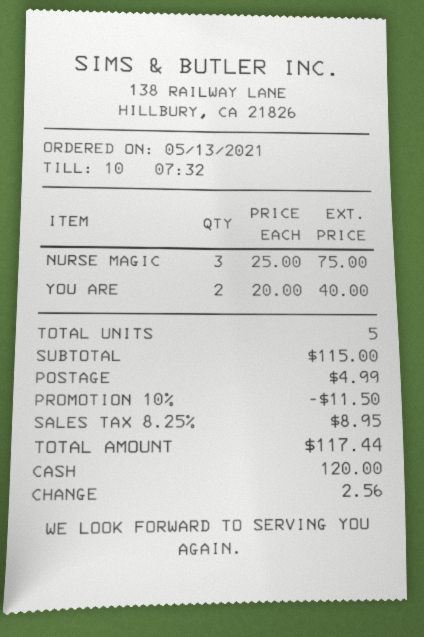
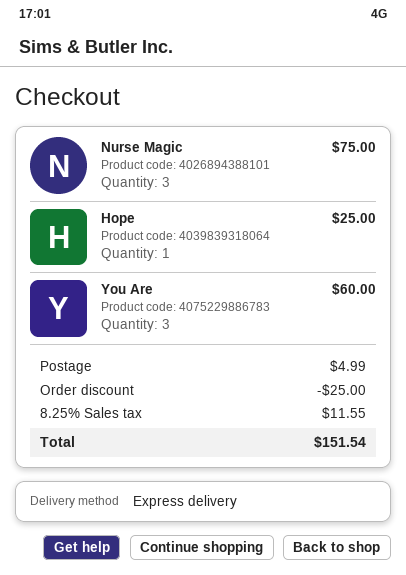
YOU ARE: 2 for 40.00 -> 3 for 60.00
Hope: none -> 1 for 25.00
discount: 11.50 -> 25.00
tax: 8.25% = 8.95 -> 8.25% = 11.55
total: 117.44 -> 151.54

